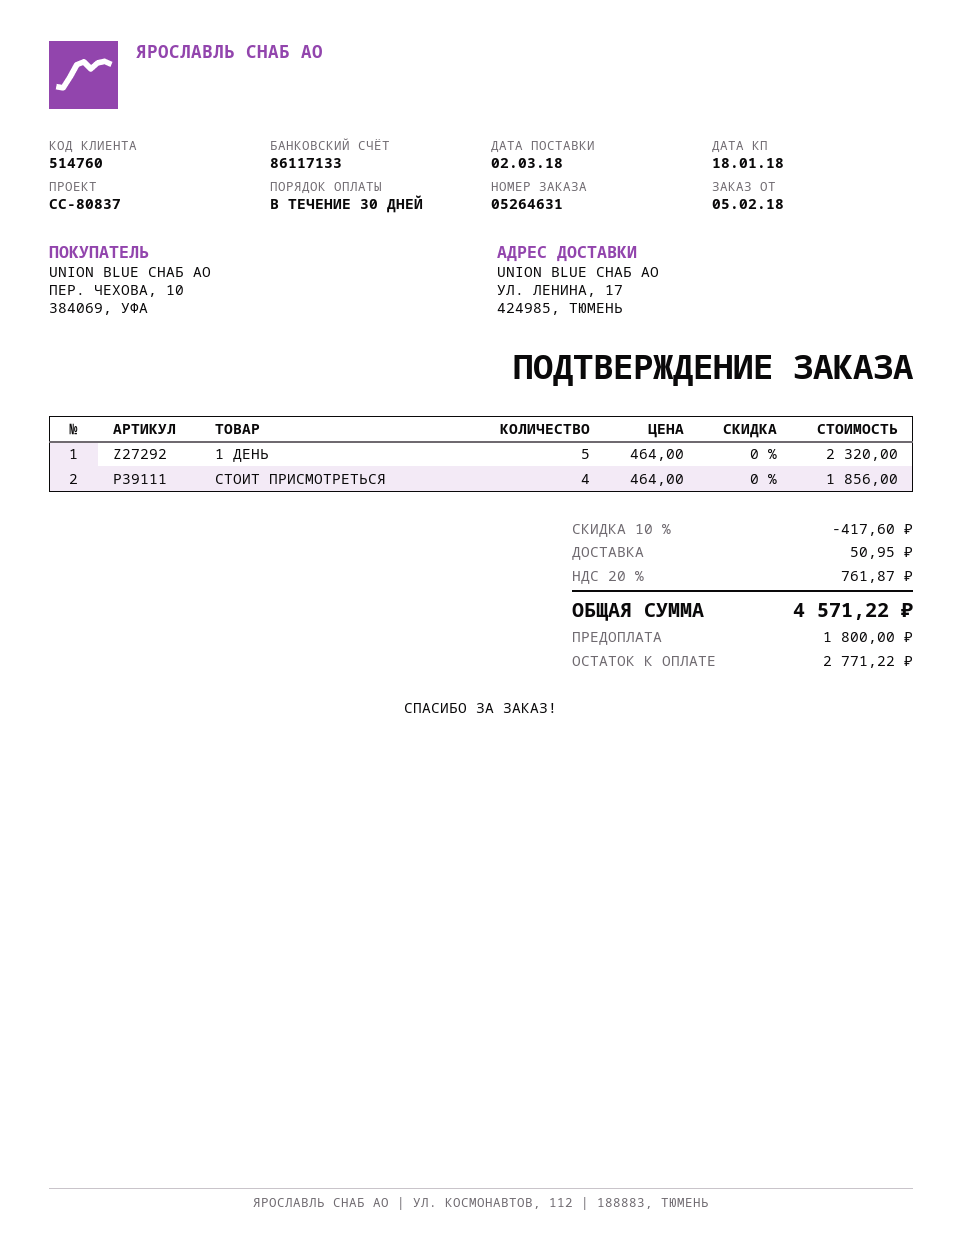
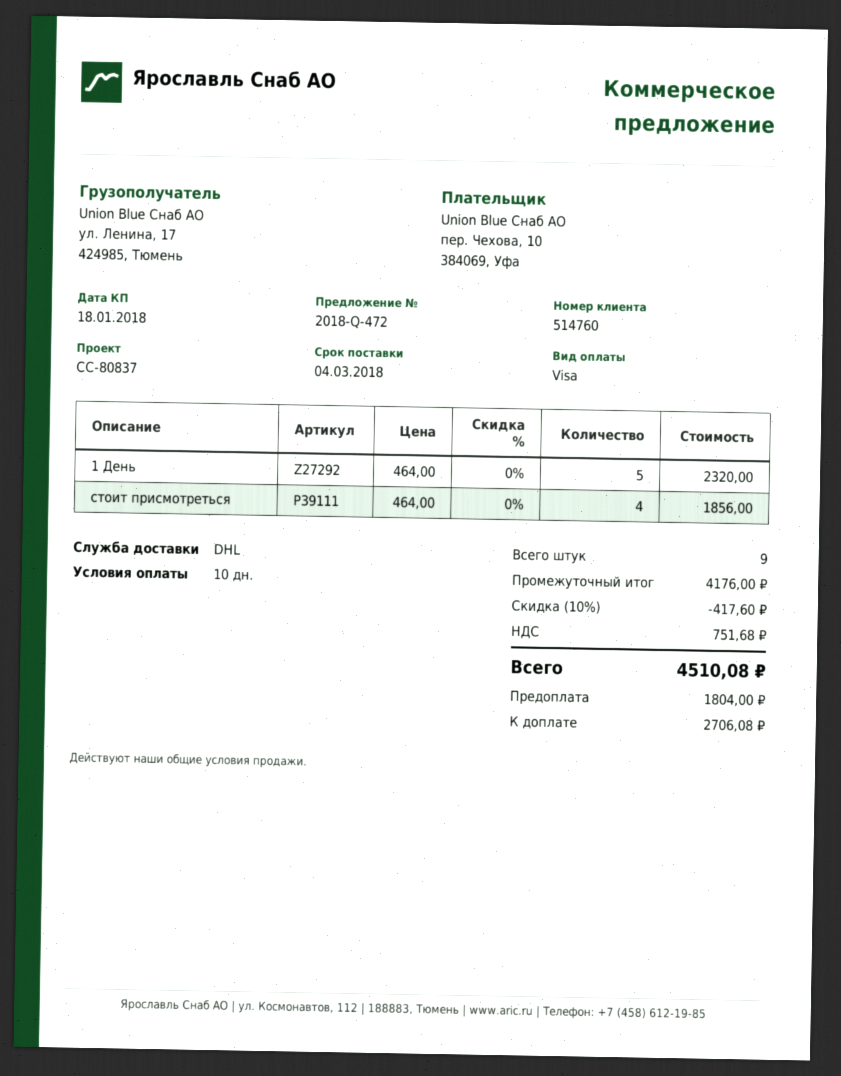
delivery date: 2018-03-02 -> 2018-03-04
payment terms: 30 days -> 10 days
shipping: 50.95 -> none
tax: 761.87 -> 751.68
total: 4571.22 -> 4510.08
deposit: 1800.00 -> 1804.00
balance: 2771.22 -> 2706.08

